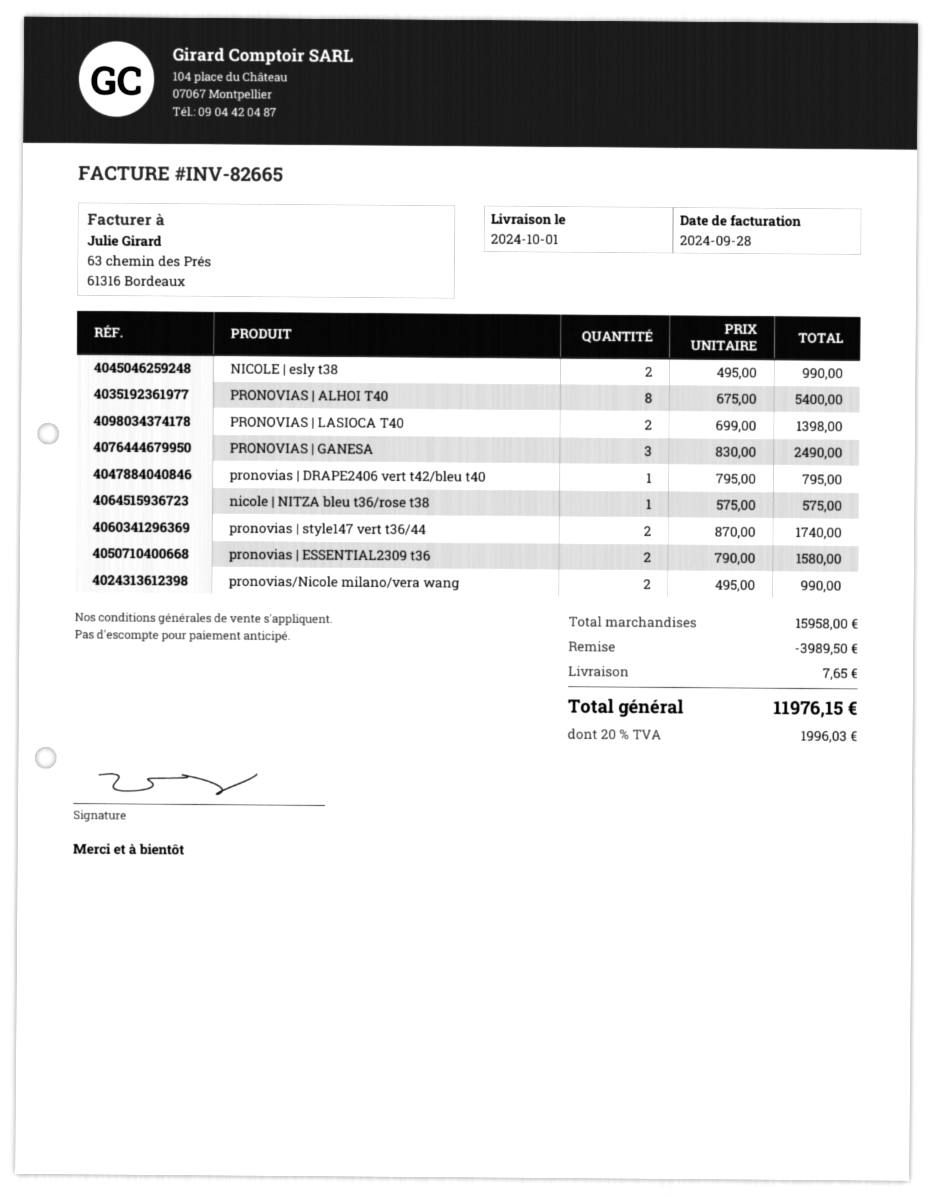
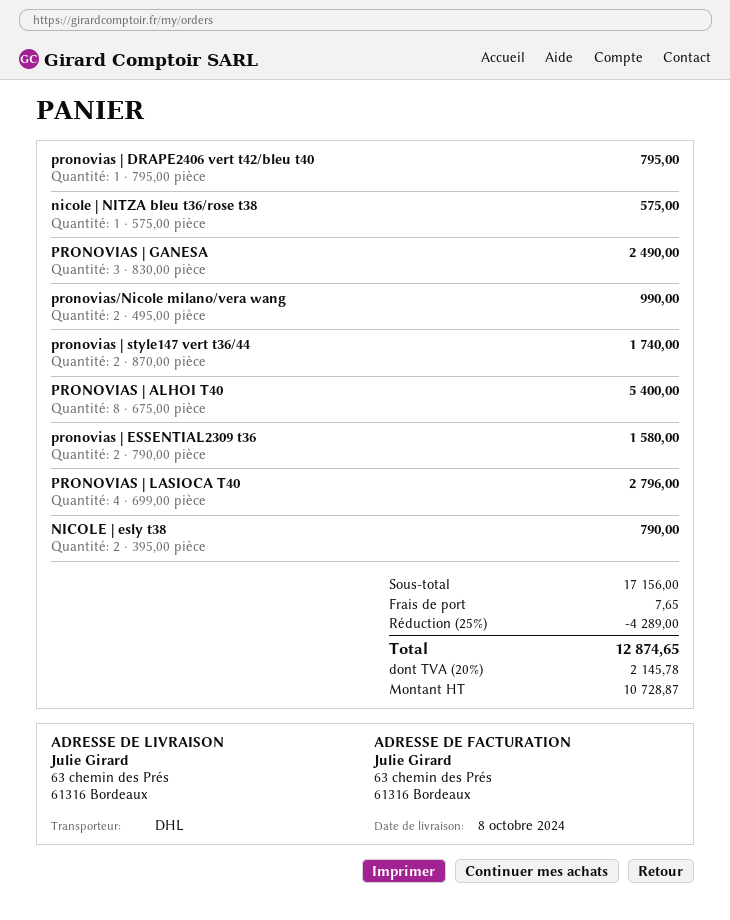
delivery date: 2024-10-01 -> 2024-10-08
NICOLE | esly t38: 2 x 495.00 = 990.00 -> 2 x 395.00 = 790.00
PRONOVIAS | LASIOCA T40: 2 x 699.00 = 1398.00 -> 4 x 699.00 = 2796.00
subtotal: 15958.00 -> 17156.00
discount: 3989.50 -> 4289.00
tax: 20% = 1996.03 -> 20% = 2145.78
total: 11976.15 -> 12874.65

